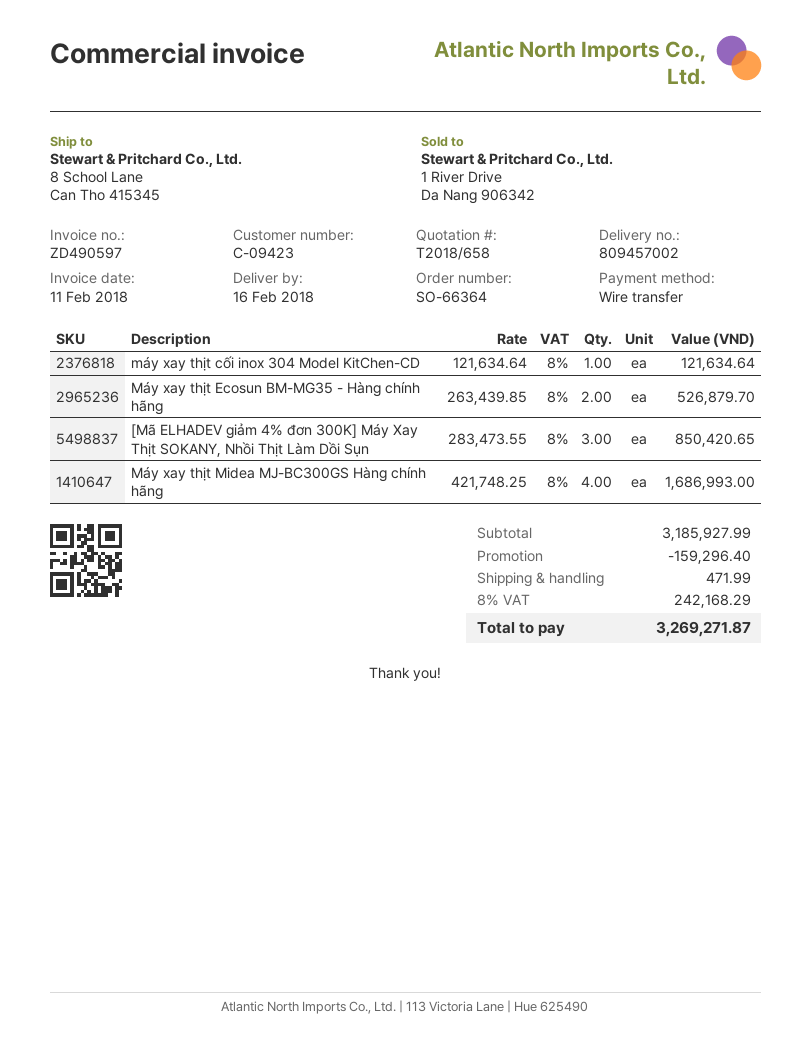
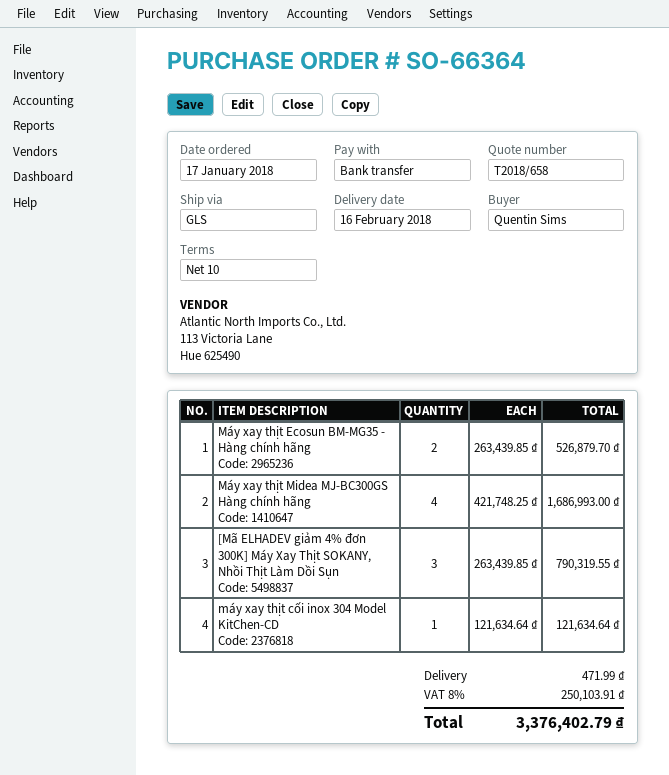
[Mã ELHADEV giảm 4% đơn 300K] Máy Xay Thịt SOKANY, Nhồi Thịt Làm Dồi Sụn: 3 x 283473.55 = 850420.65 -> 3 x 263439.85 = 790319.55
discount: 159296.40 -> none
tax: 8% = 242168.29 -> 8% = 250103.91
total: 3269271.87 -> 3376402.79

